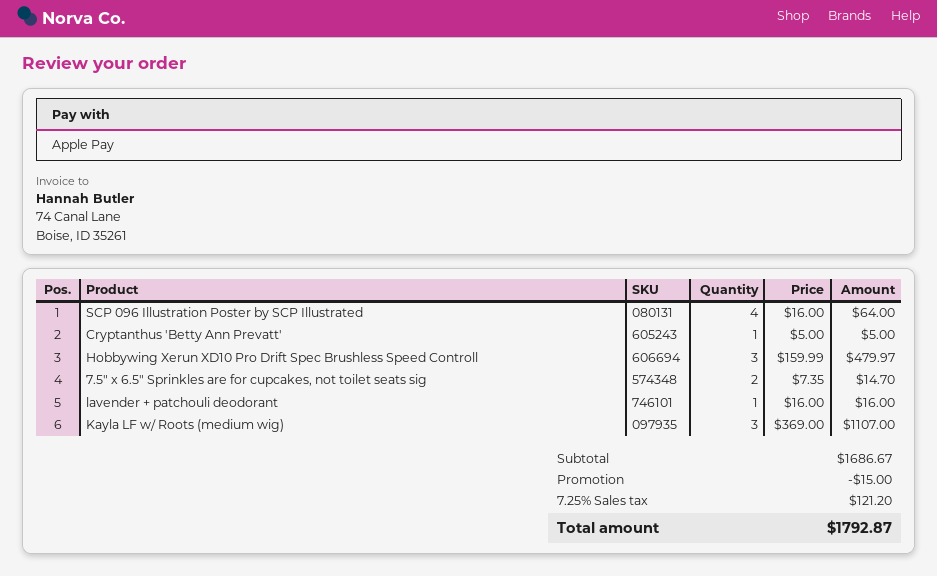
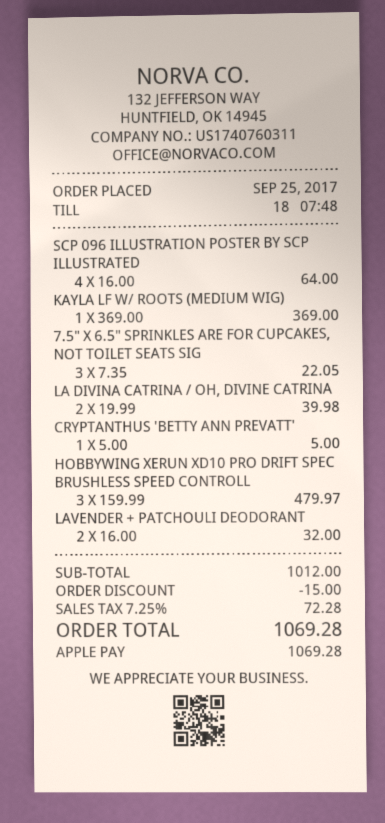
7.5" x 6.5" Sprinkles are for cupcakes, not toilet seats sig: 2 x 7.35 = 14.70 -> 3 x 7.35 = 22.05
lavender + patchouli deodorant: 1 x 16.00 = 16.00 -> 2 x 16.00 = 32.00
Kayla LF w/ Roots (medium wig): 3 x 369.00 = 1107.00 -> 1 x 369.00 = 369.00
LA DIVINA CATRINA / OH, DIVINE CATRINA: none -> 2 x 19.99 = 39.98
subtotal: 1686.67 -> 1012.00
tax: 7.25% = 121.20 -> 7.25% = 72.28
total: 1792.87 -> 1069.28

